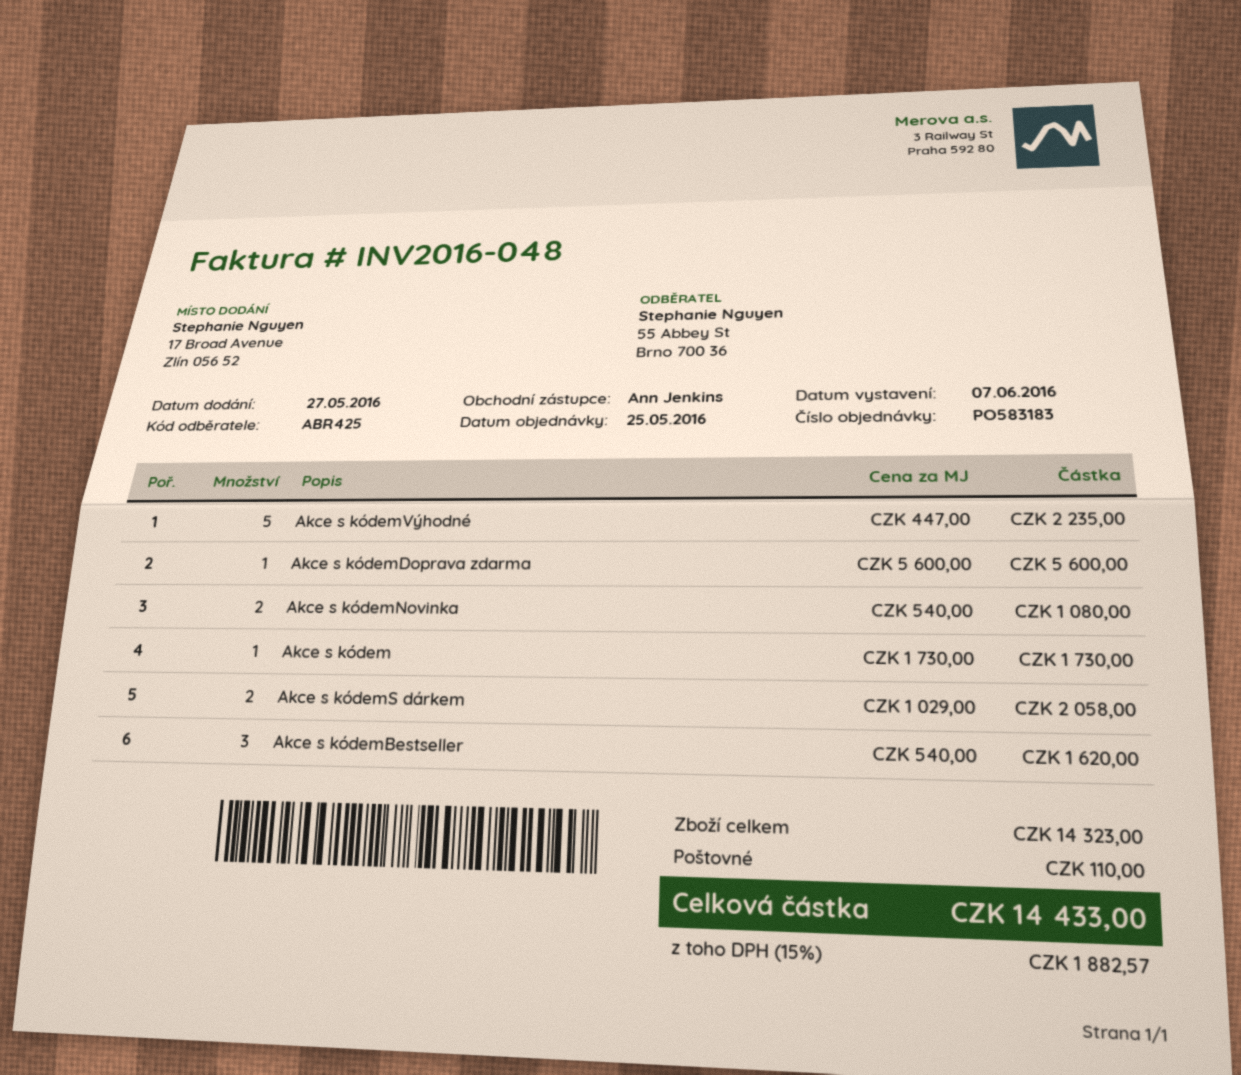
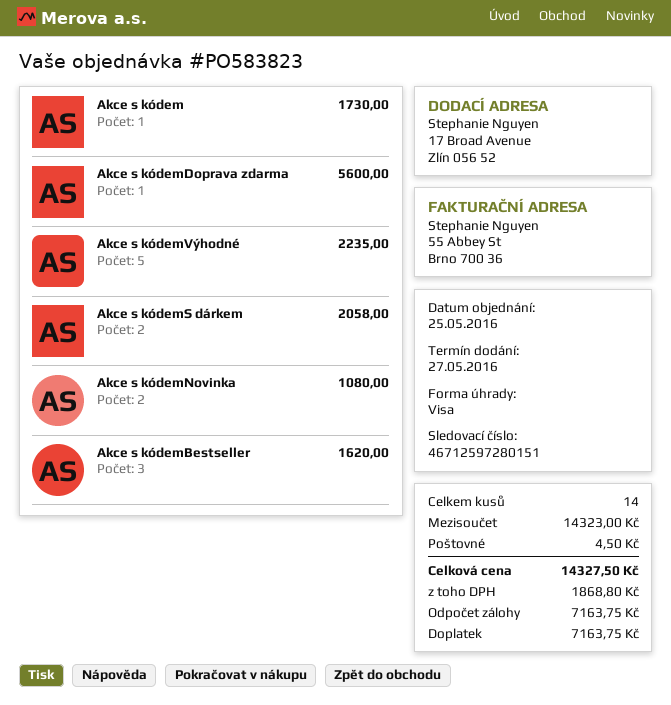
order number: PO583183 -> PO583823
shipping: 110.00 -> 4.50
tax: 1882.57 -> 1868.80
total: 14433.00 -> 14327.50

